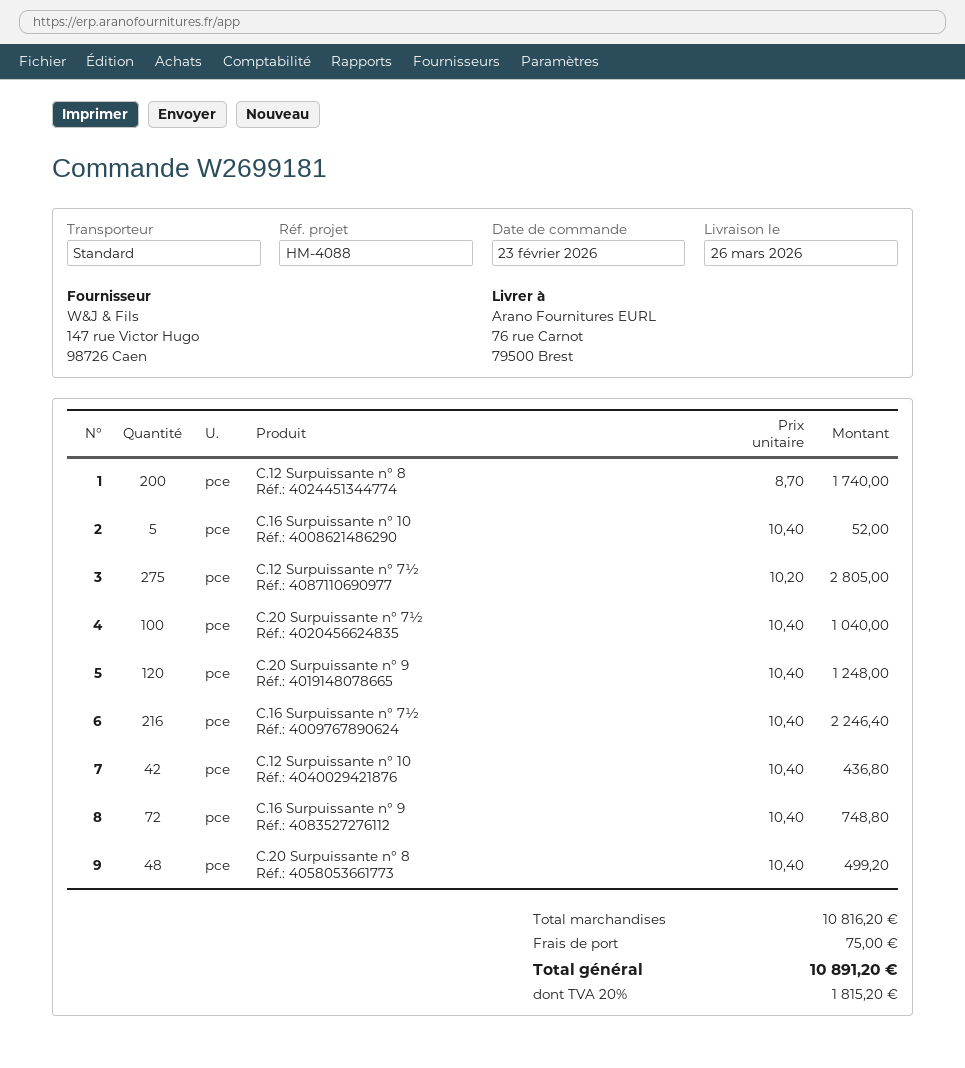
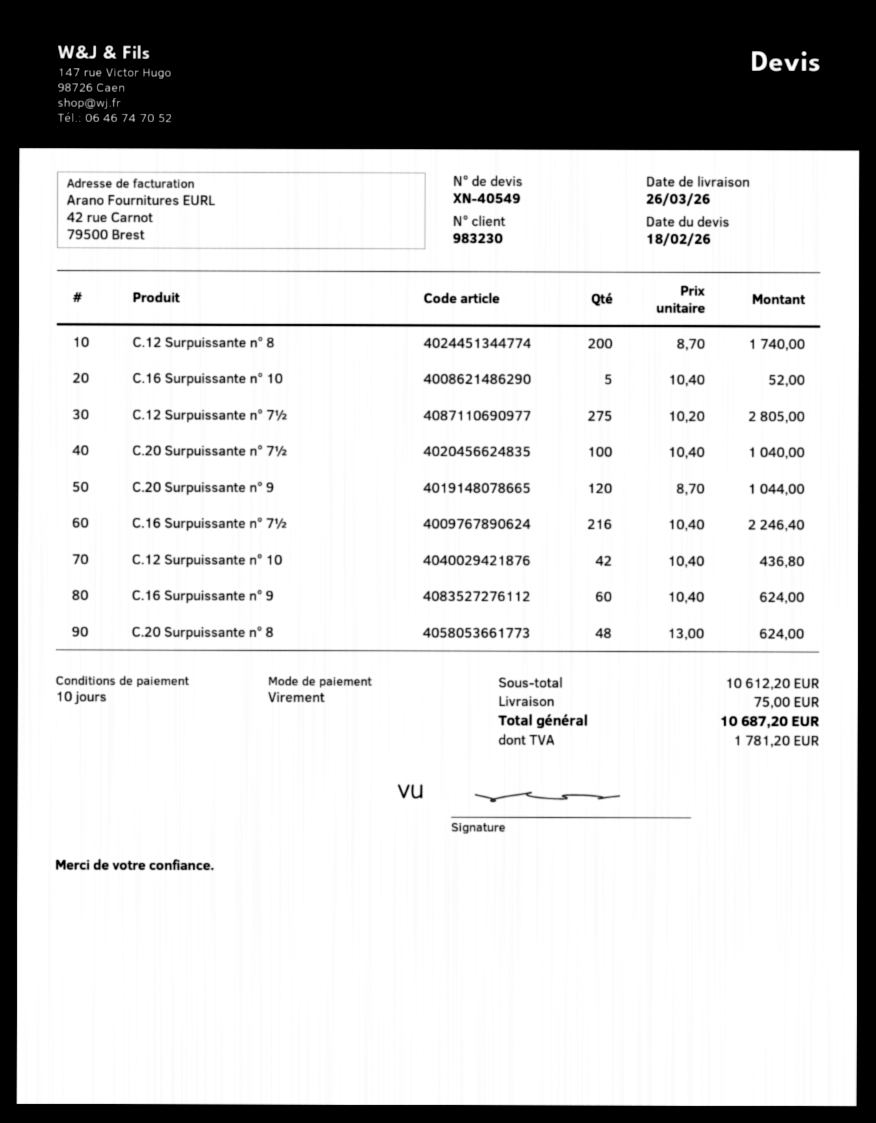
C.20 Surpuissante n° 9: 120 x 10.40 = 1248.00 -> 120 x 8.70 = 1044.00
C.16 Surpuissante n° 9: 72 x 10.40 = 748.80 -> 60 x 10.40 = 624.00
C.20 Surpuissante n° 8: 48 x 10.40 = 499.20 -> 48 x 13.00 = 624.00
subtotal: 10816.20 -> 10612.20
tax: 1815.20 -> 1781.20
total: 10891.20 -> 10687.20

